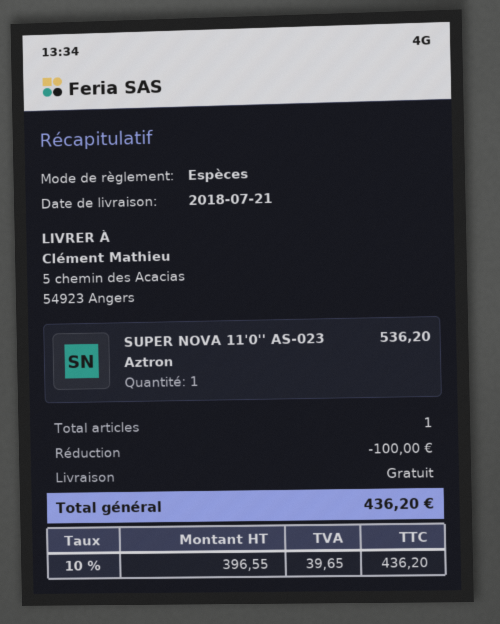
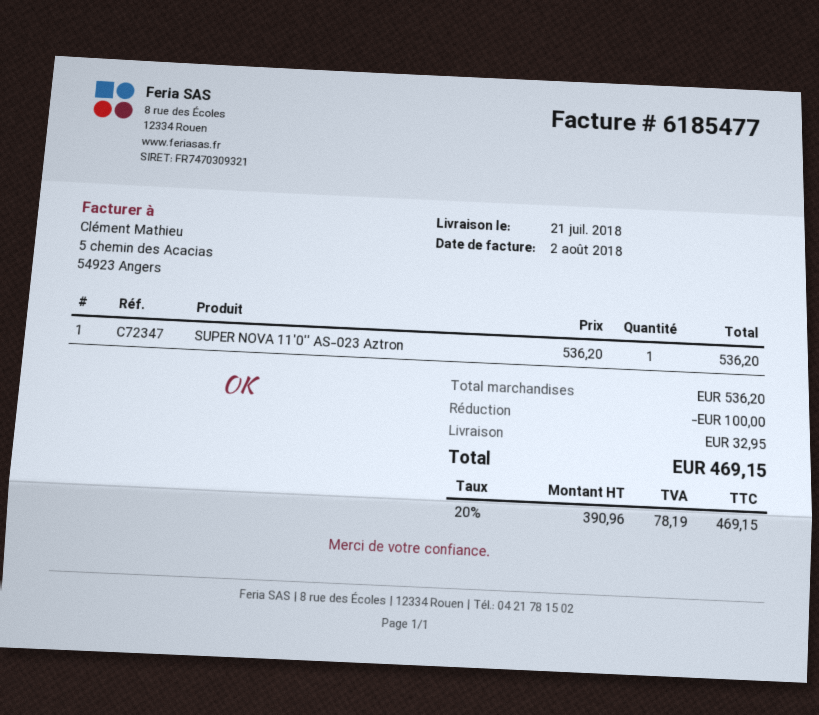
shipping: 0.00 -> 32.95
net: 396.55 -> 390.96
tax: 10% = 39.65 -> 20% = 78.19
total: 436.20 -> 469.15

